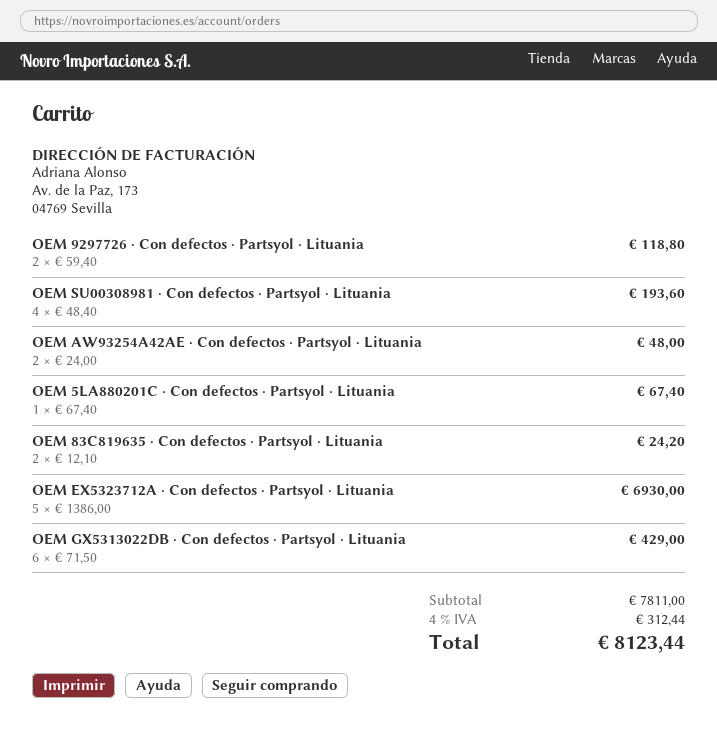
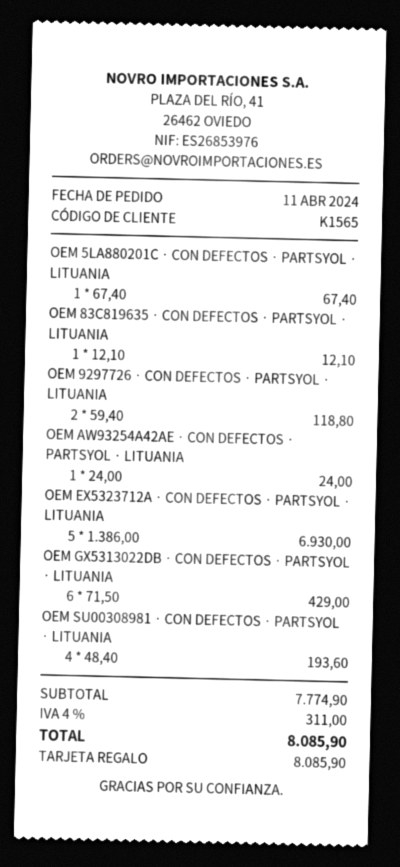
OEM AW93254A42AE · Con defectos · Partsyol · Lituania: 2 x 24.00 = 48.00 -> 1 x 24.00 = 24.00
OEM 83C819635 · Con defectos · Partsyol · Lituania: 2 x 12.10 = 24.20 -> 1 x 12.10 = 12.10
subtotal: 7811.00 -> 7774.90
tax: 4% = 312.44 -> 4% = 311.00
total: 8123.44 -> 8085.90

